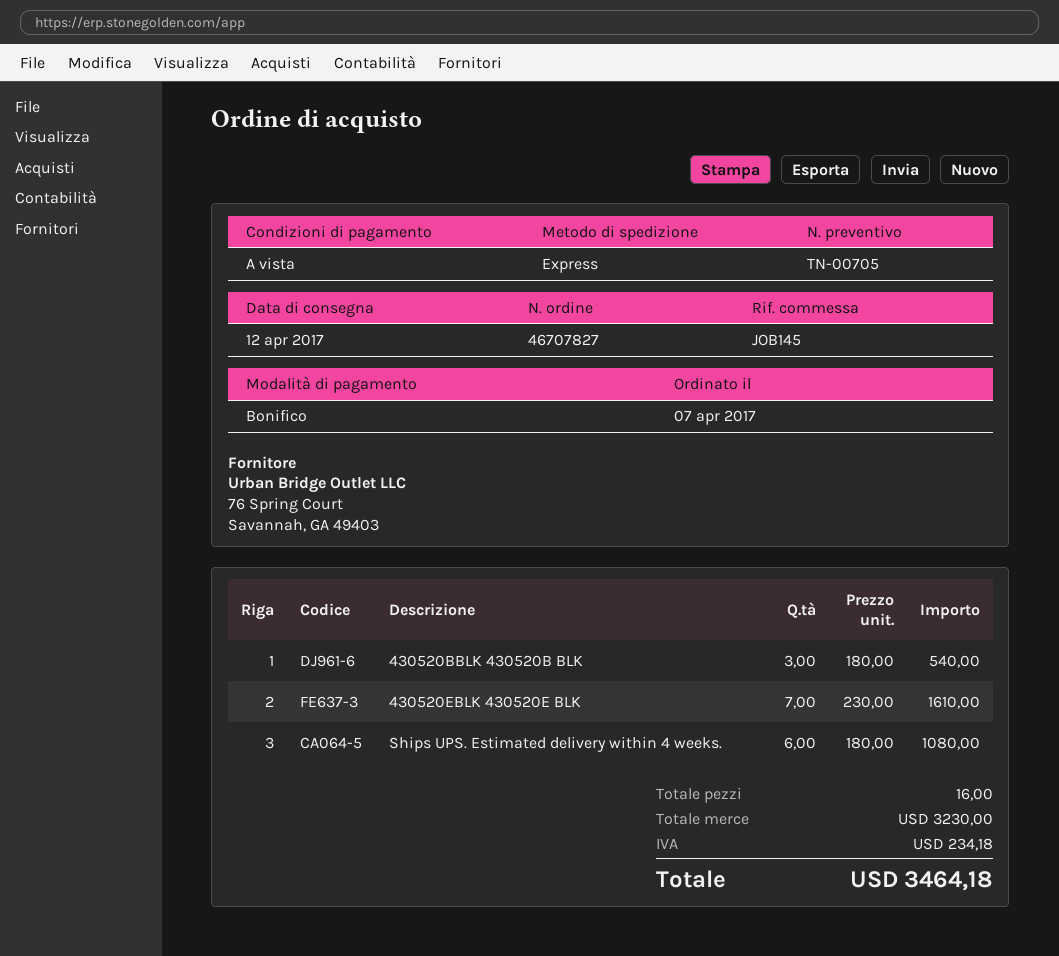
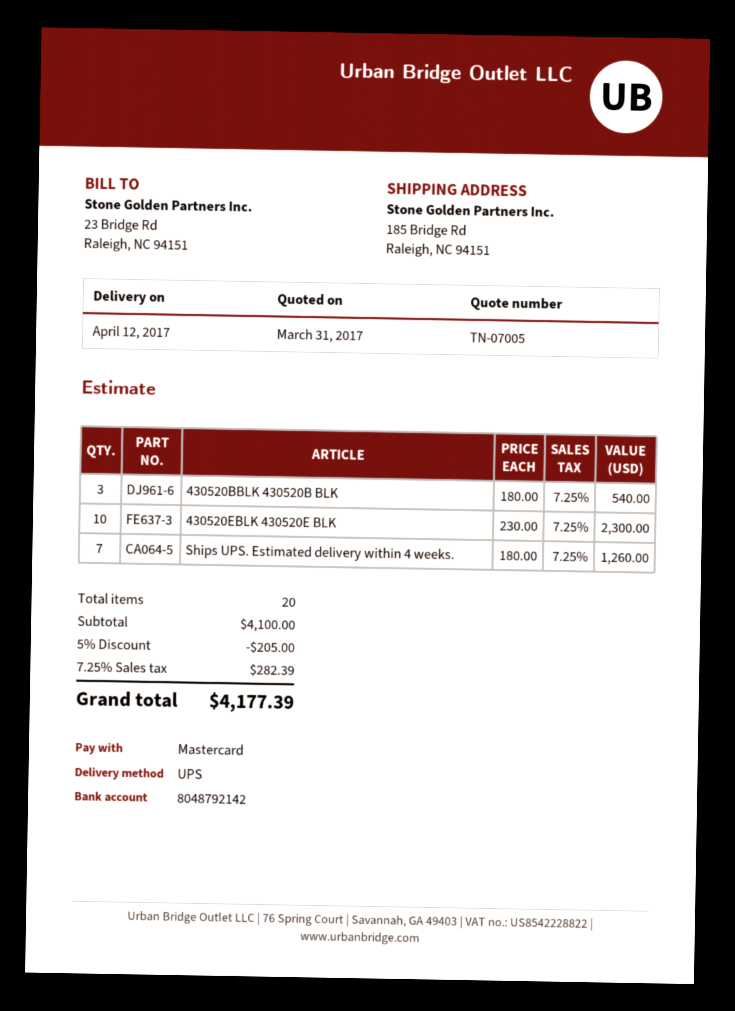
quote number: TN-00705 -> TN-07005
payment method: bank transfer -> Mastercard
shipping method: express -> UPS
430520EBLK 430520E BLK: 7 x 230.00 = 1610.00 -> 10 x 230.00 = 2300.00
Ships UPS. Estimated delivery within 4 weeks.: 6 x 180.00 = 1080.00 -> 7 x 180.00 = 1260.00
total quantity: 16 -> 20
subtotal: 3230.00 -> 4100.00
discount: none -> 5% = 205.00
tax: 234.18 -> 282.39
total: 3464.18 -> 4177.39

